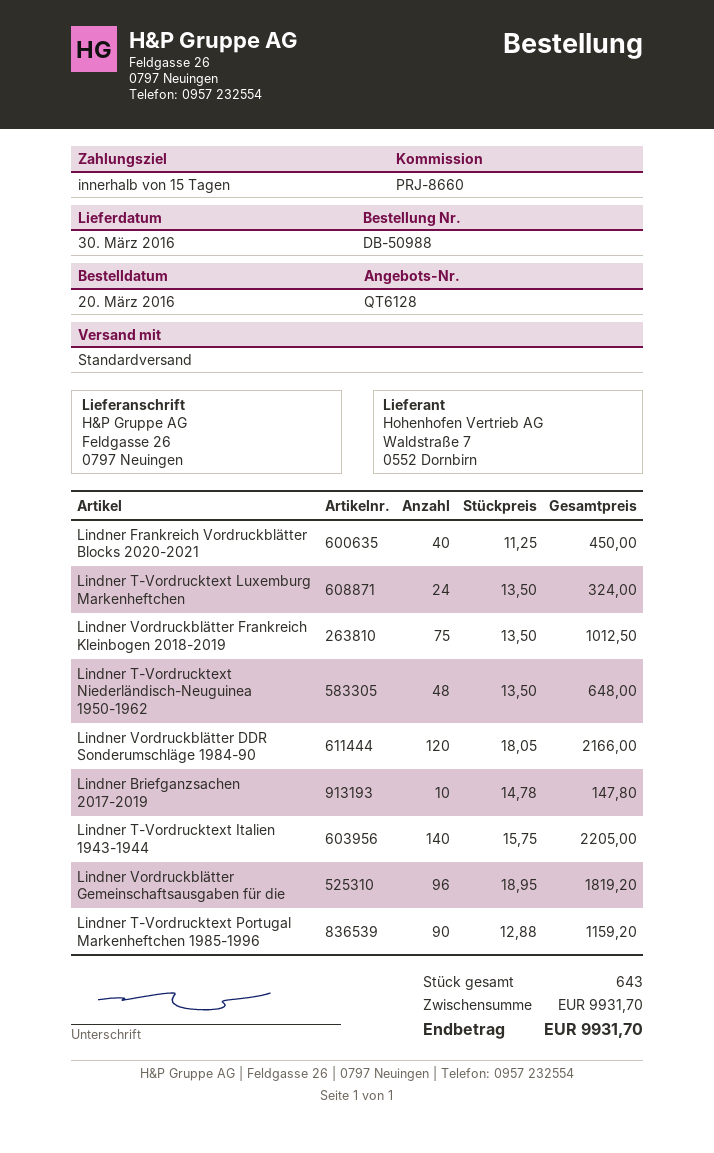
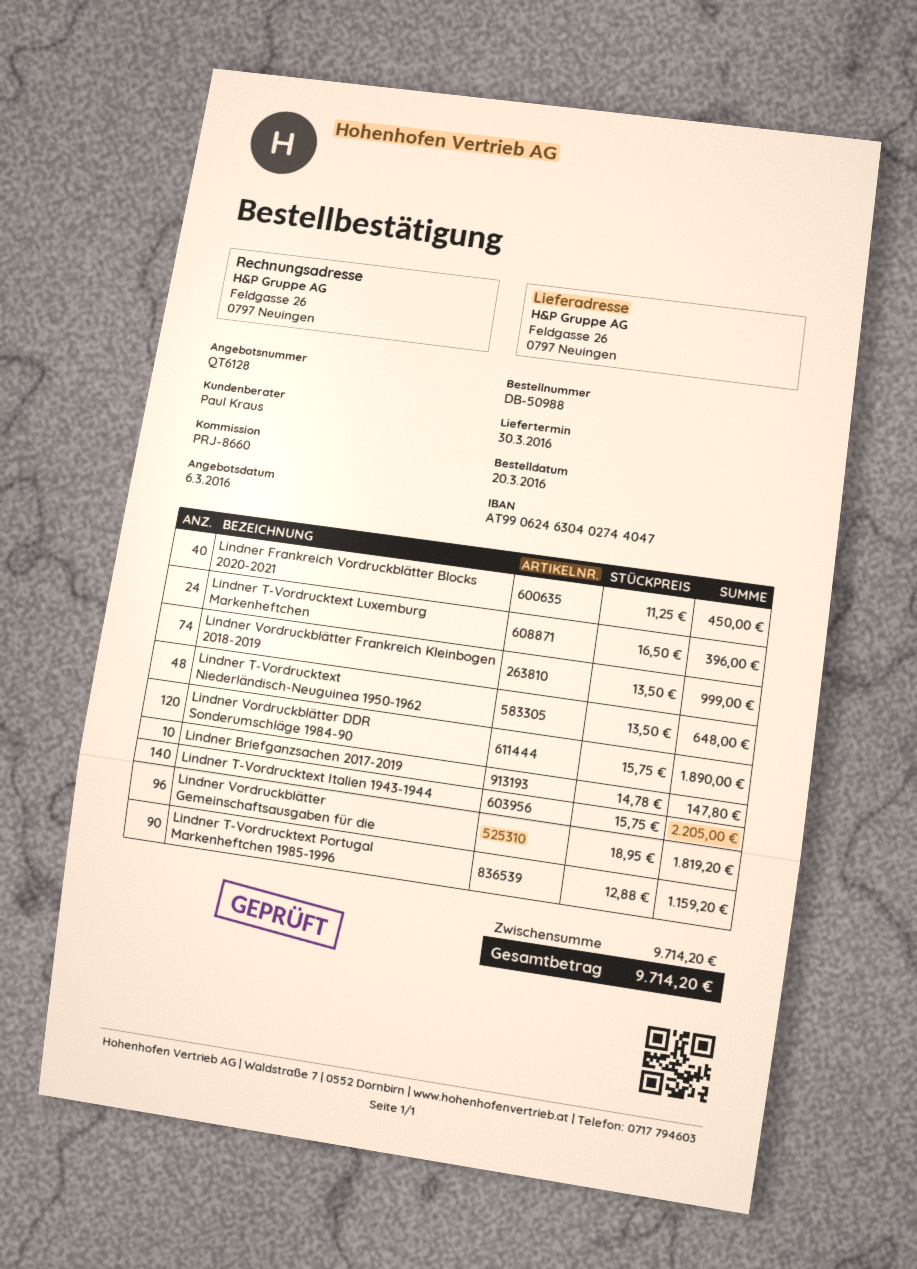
Lindner T-Vordrucktext Luxemburg Markenheftchen: 24 x 13.50 = 324.00 -> 24 x 16.50 = 396.00
Lindner Vordruckblätter Frankreich Kleinbogen 2018-2019: 75 x 13.50 = 1012.50 -> 74 x 13.50 = 999.00
Lindner Vordruckblätter DDR Sonderumschläge 1984-90: 120 x 18.05 = 2166.00 -> 120 x 15.75 = 1890.00
subtotal: 9931.70 -> 9714.20
total: 9931.70 -> 9714.20

